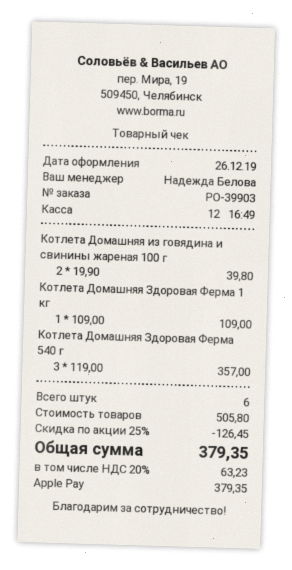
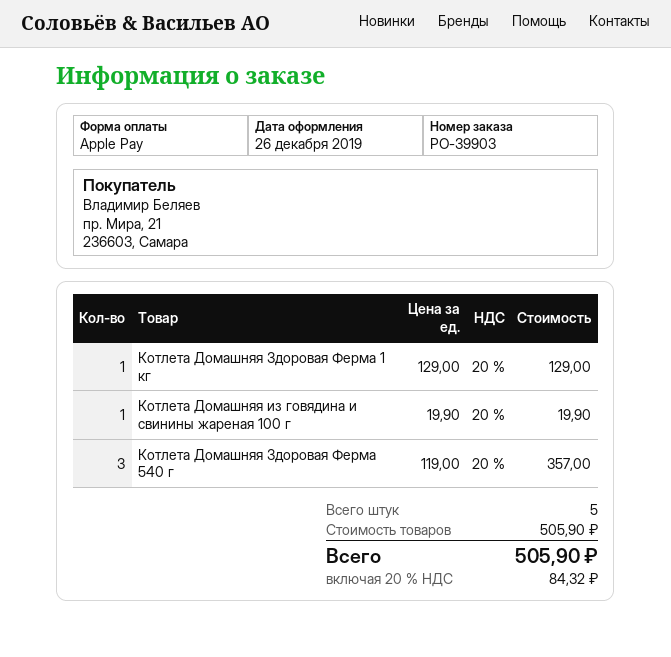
Котлета Домашняя из говядина и свинины жареная 100 г: 2 x 19.90 = 39.80 -> 1 x 19.90 = 19.90
Котлета Домашняя Здоровая Ферма 1 кг: 1 x 109.00 = 109.00 -> 1 x 129.00 = 129.00
total quantity: 6 -> 5
subtotal: 505.80 -> 505.90
discount: 25% = 126.45 -> none
tax: 20% = 63.23 -> 20% = 84.32
total: 379.35 -> 505.90

